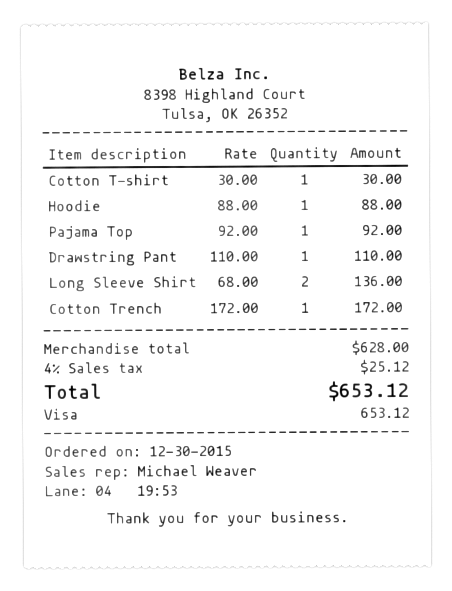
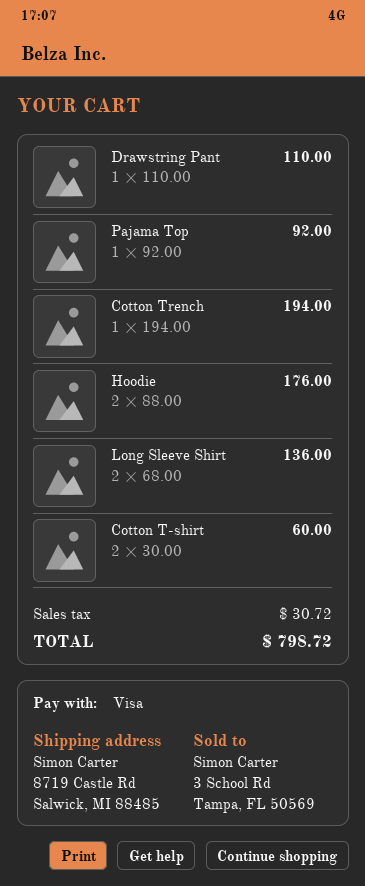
Cotton T-shirt: 1 x 30.00 = 30.00 -> 2 x 30.00 = 60.00
Hoodie: 1 x 88.00 = 88.00 -> 2 x 88.00 = 176.00
Cotton Trench: 1 x 172.00 = 172.00 -> 1 x 194.00 = 194.00
tax: 25.12 -> 30.72
total: 653.12 -> 798.72

